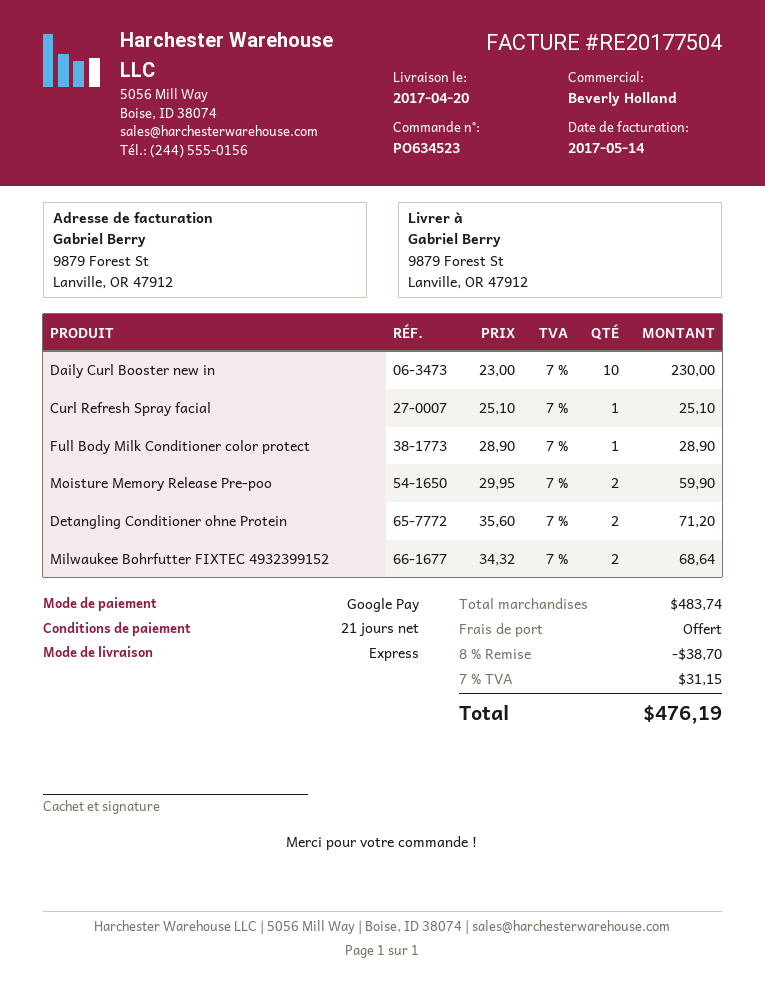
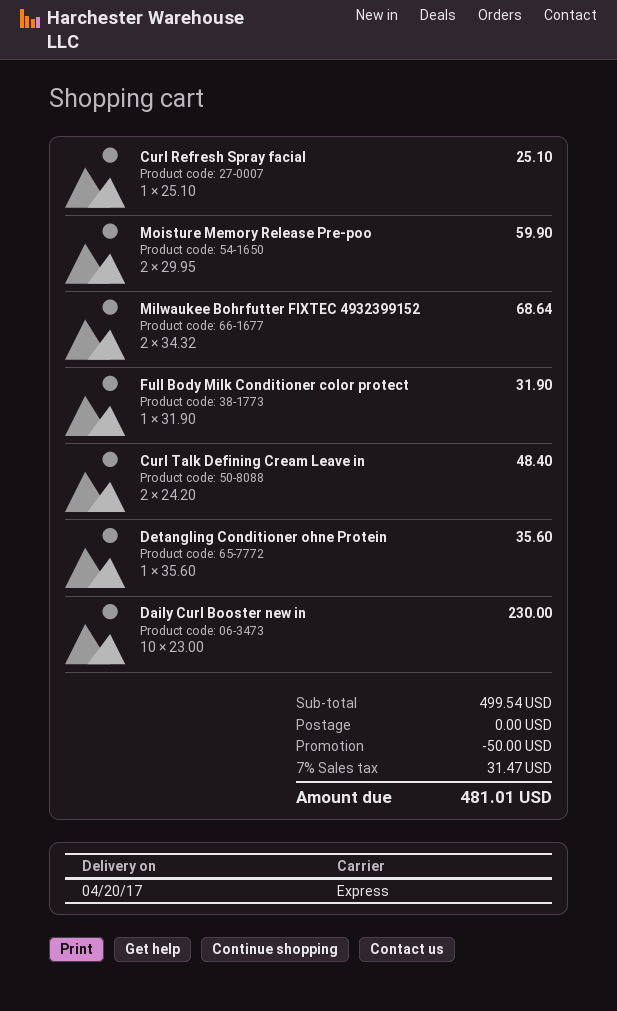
Full Body Milk Conditioner color protect: 1 x 28.90 = 28.90 -> 1 x 31.90 = 31.90
Detangling Conditioner ohne Protein: 2 x 35.60 = 71.20 -> 1 x 35.60 = 35.60
Curl Talk Defining Cream Leave in: none -> 2 x 24.20 = 48.40
subtotal: 483.74 -> 499.54
discount: 38.70 -> 50.00
tax: 7% = 31.15 -> 7% = 31.47
total: 476.19 -> 481.01

